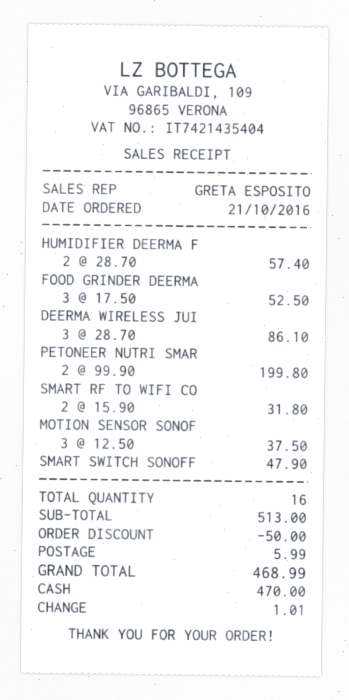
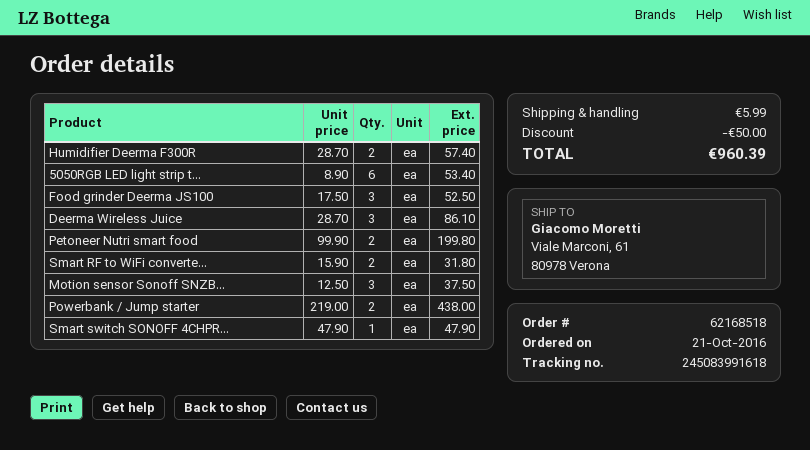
5050RGB LED light strip t...: none -> 6 x 8.90 = 53.40
Powerbank / Jump starter: none -> 2 x 219.00 = 438.00
total: 468.99 -> 960.39

